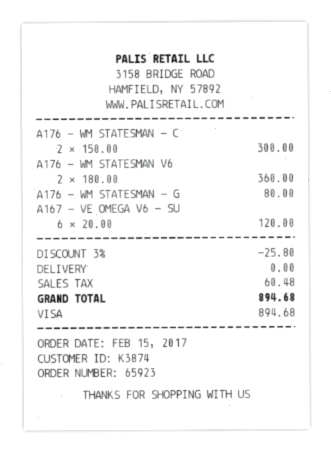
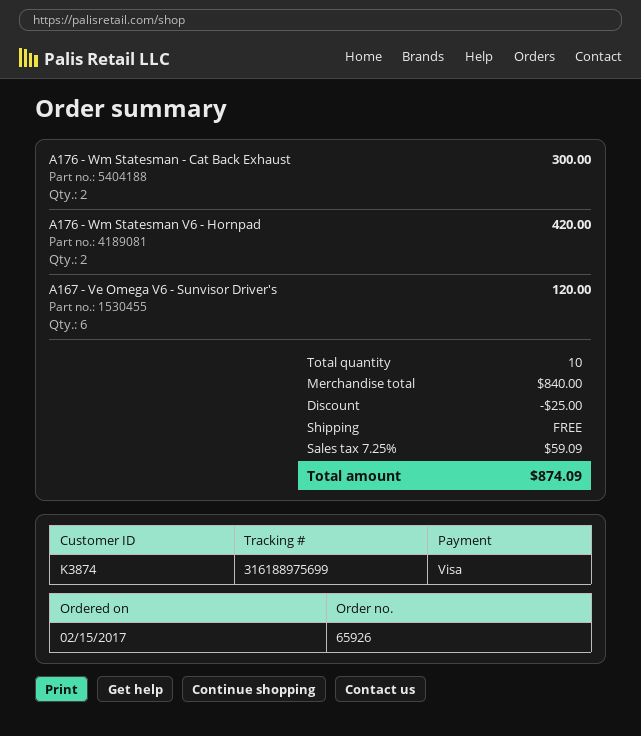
order number: 65923 -> 65926
A176 - WM STATESMAN V6: 2 for 360.00 -> 2 for 420.00
A176 - WM STATESMAN - G: 1 for 80.00 -> none
discount: 25.80 -> 25.00
tax: 60.48 -> 59.09
total: 894.68 -> 874.09

